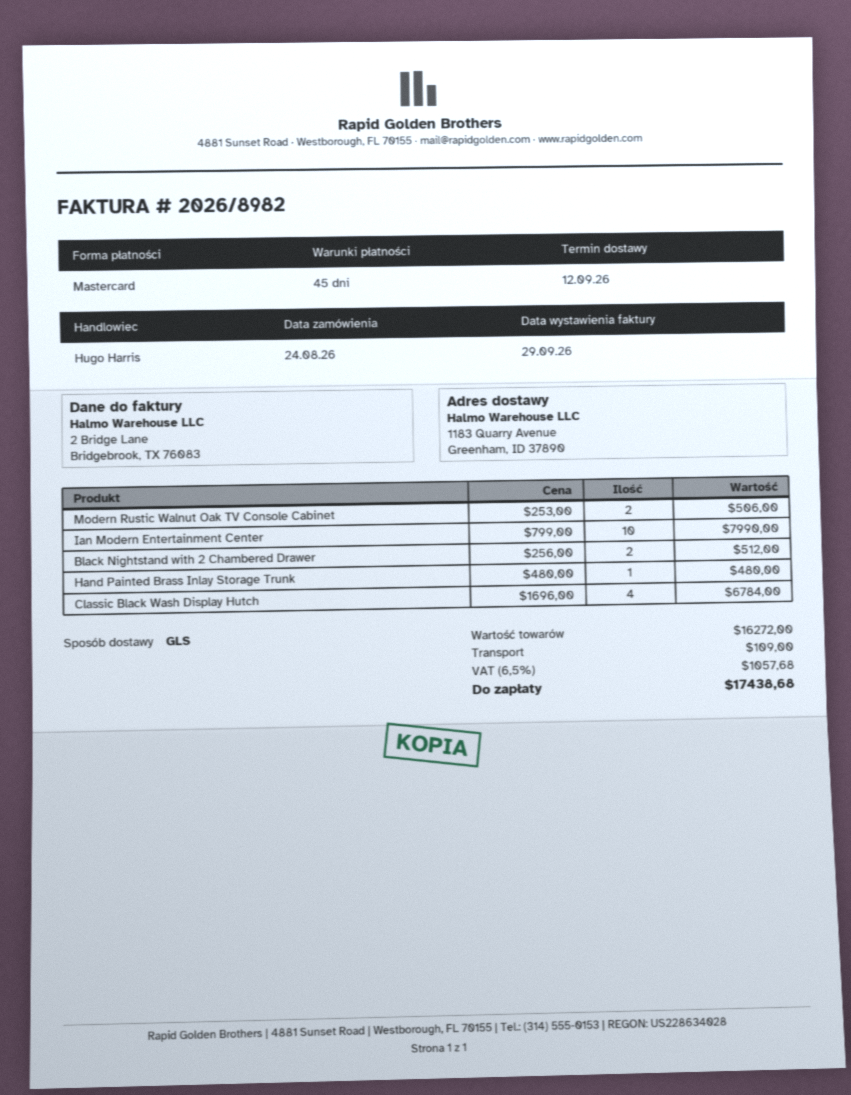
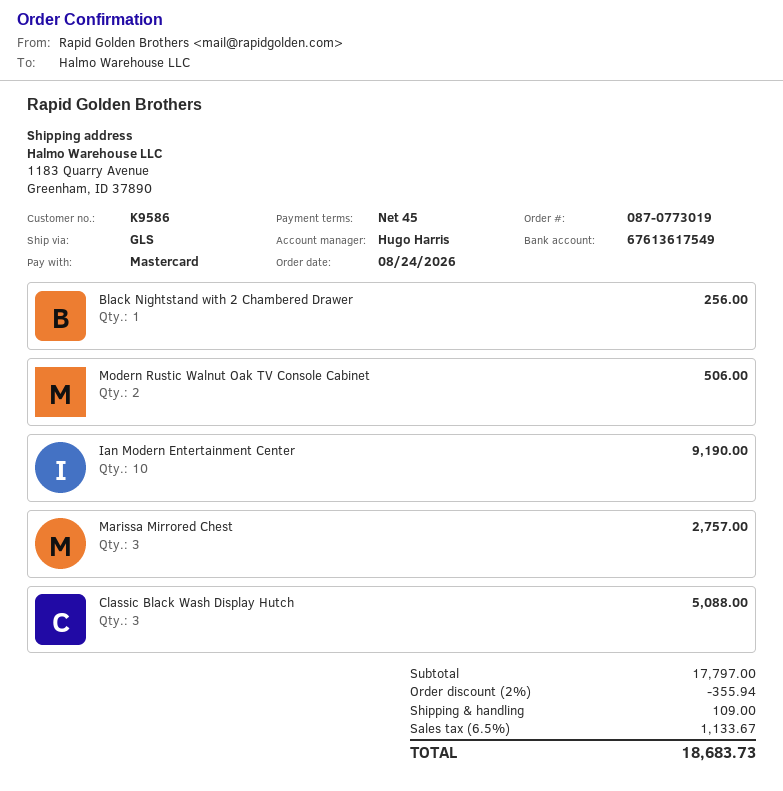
Ian Modern Entertainment Center: 10 for 7990.00 -> 10 for 9190.00
Black Nightstand with 2 Chambered Drawer: 2 for 512.00 -> 1 for 256.00
Hand Painted Brass Inlay Storage Trunk: 1 for 480.00 -> none
Classic Black Wash Display Hutch: 4 for 6784.00 -> 3 for 5088.00
Marissa Mirrored Chest: none -> 3 for 2757.00
subtotal: 16272.00 -> 17797.00
discount: none -> 2% = 355.94
tax: 6.5% = 1057.68 -> 6.5% = 1133.67
total: 17438.68 -> 18683.73

